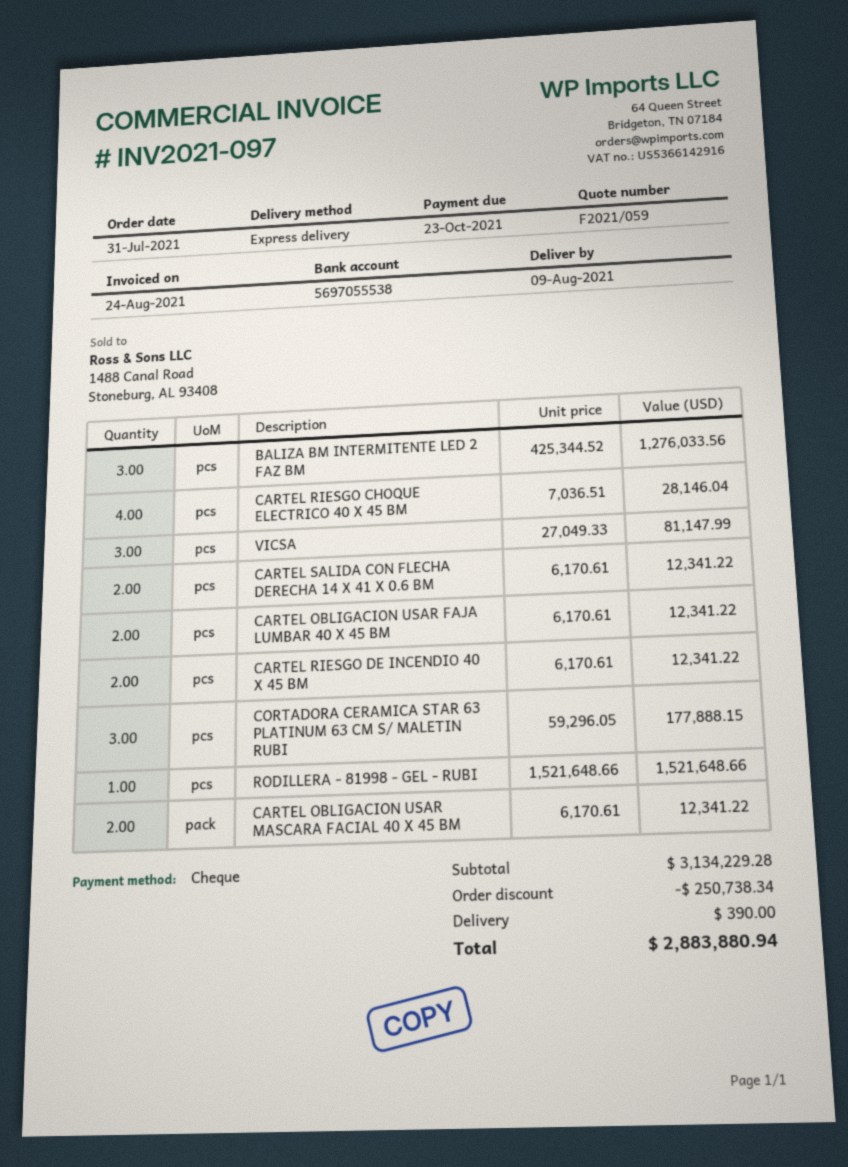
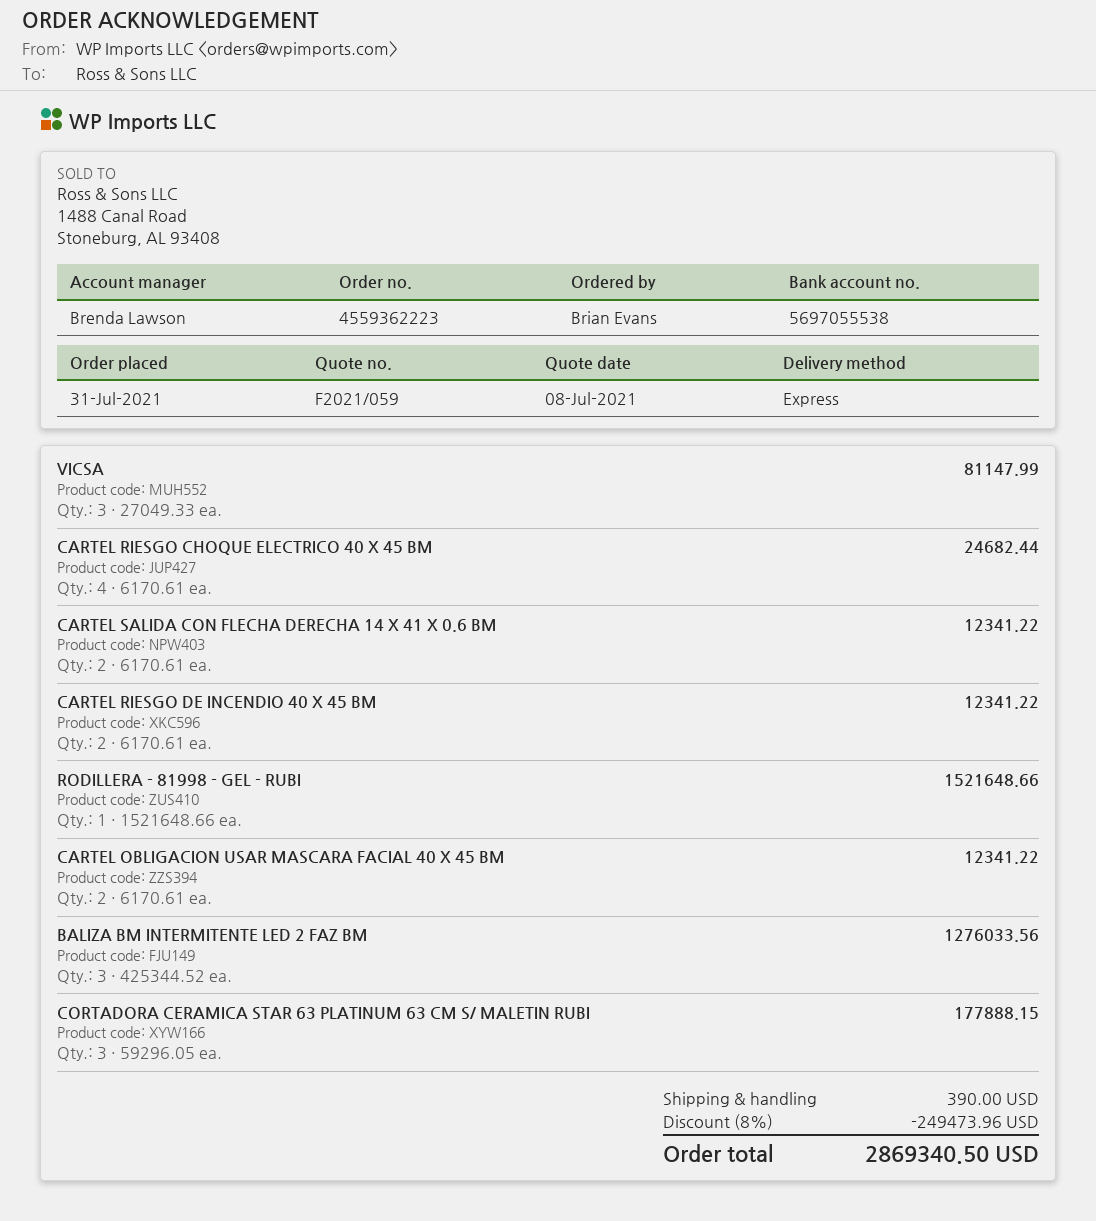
CARTEL RIESGO CHOQUE ELECTRICO 40 X 45 BM: 4 x 7036.51 = 28146.04 -> 4 x 6170.61 = 24682.44
CARTEL OBLIGACION USAR FAJA LUMBAR 40 X 45 BM: 2 x 6170.61 = 12341.22 -> none
discount: 250738.34 -> 249473.96
total: 2883880.94 -> 2869340.50

